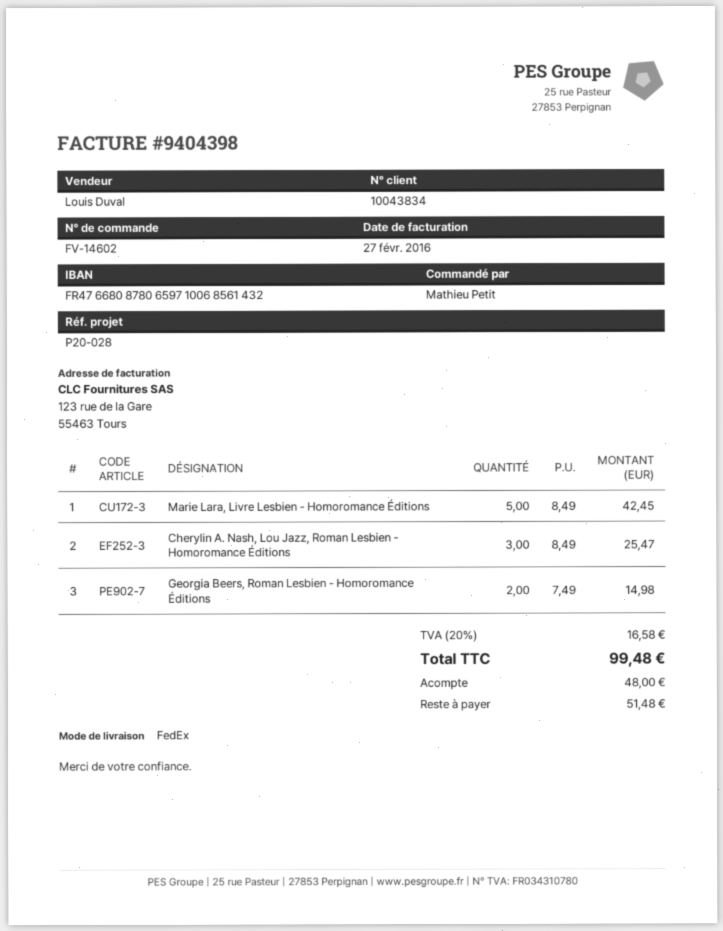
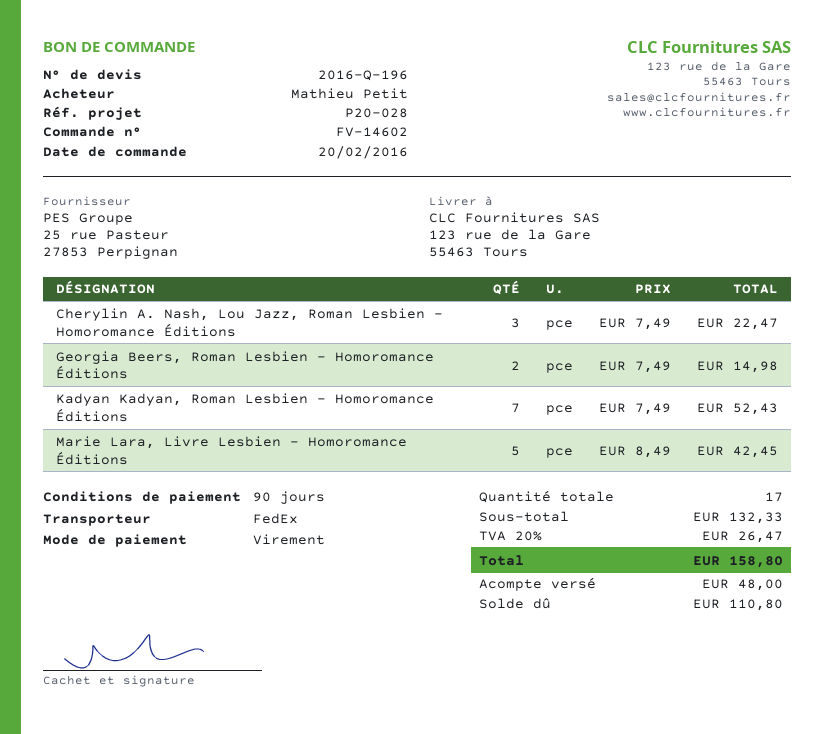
Cherylin A. Nash, Lou Jazz, Roman Lesbien - Homoromance Éditions: 3 x 8.49 = 25.47 -> 3 x 7.49 = 22.47
Kadyan Kadyan, Roman Lesbien - Homoromance Éditions: none -> 7 x 7.49 = 52.43
tax: 20% = 16.58 -> 20% = 26.47
total: 99.48 -> 158.80
balance: 51.48 -> 110.80

